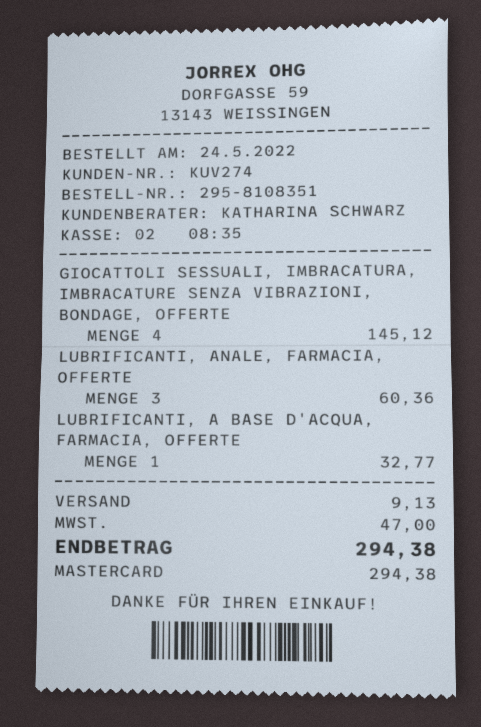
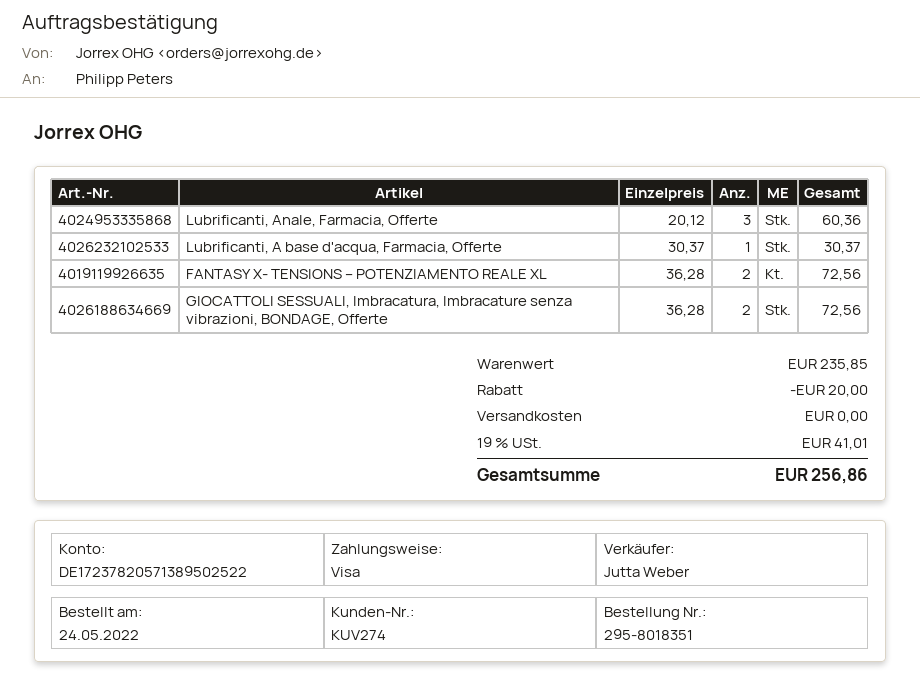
order number: 295-8108351 -> 295-8018351
sales rep: KATHARINA SCHWARZ -> Jutta Weber
payment method: Mastercard -> Visa
GIOCATTOLI SESSUALI, IMBRACATURA, IMBRACATURE SENZA VIBRAZIONI, BONDAGE, OFFERTE: 4 for 145.12 -> 2 for 72.56
LUBRIFICANTI, A BASE D'ACQUA, FARMACIA, OFFERTE: 1 for 32.77 -> 1 for 30.37
FANTASY X- TENSIONS – POTENZIAMENTO REALE XL: none -> 2 for 72.56
discount: none -> 20.00
shipping: 9.13 -> 0.00
tax: 47.00 -> 41.01
total: 294.38 -> 256.86

